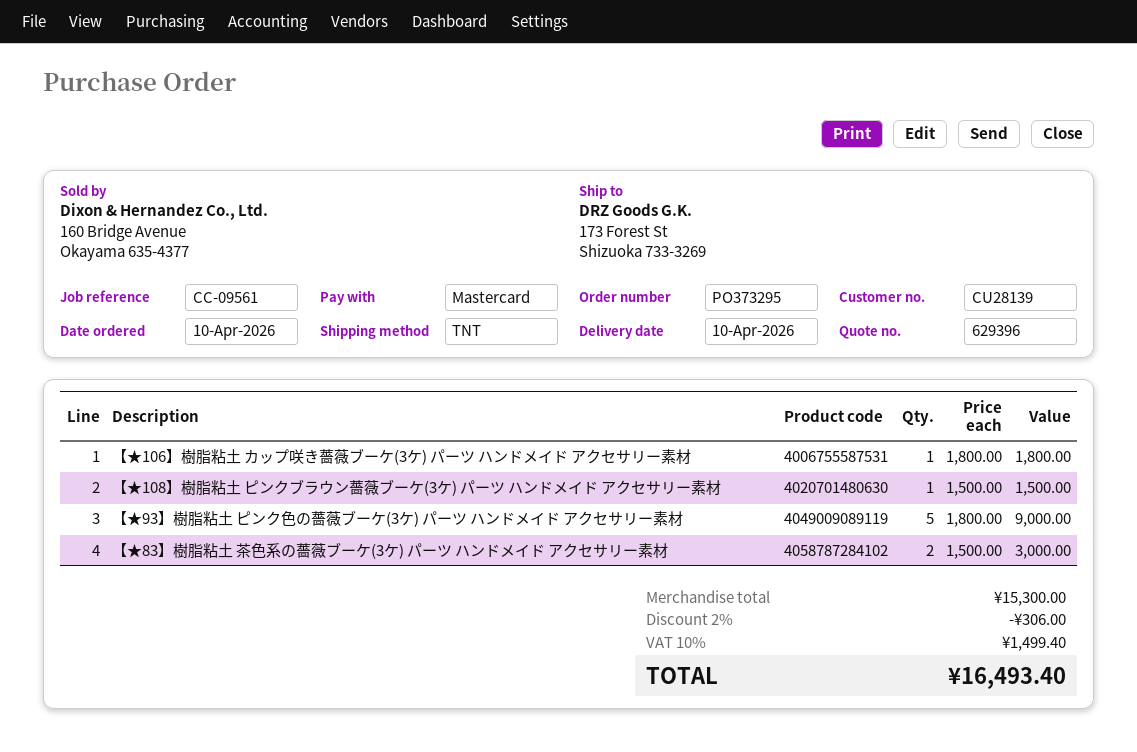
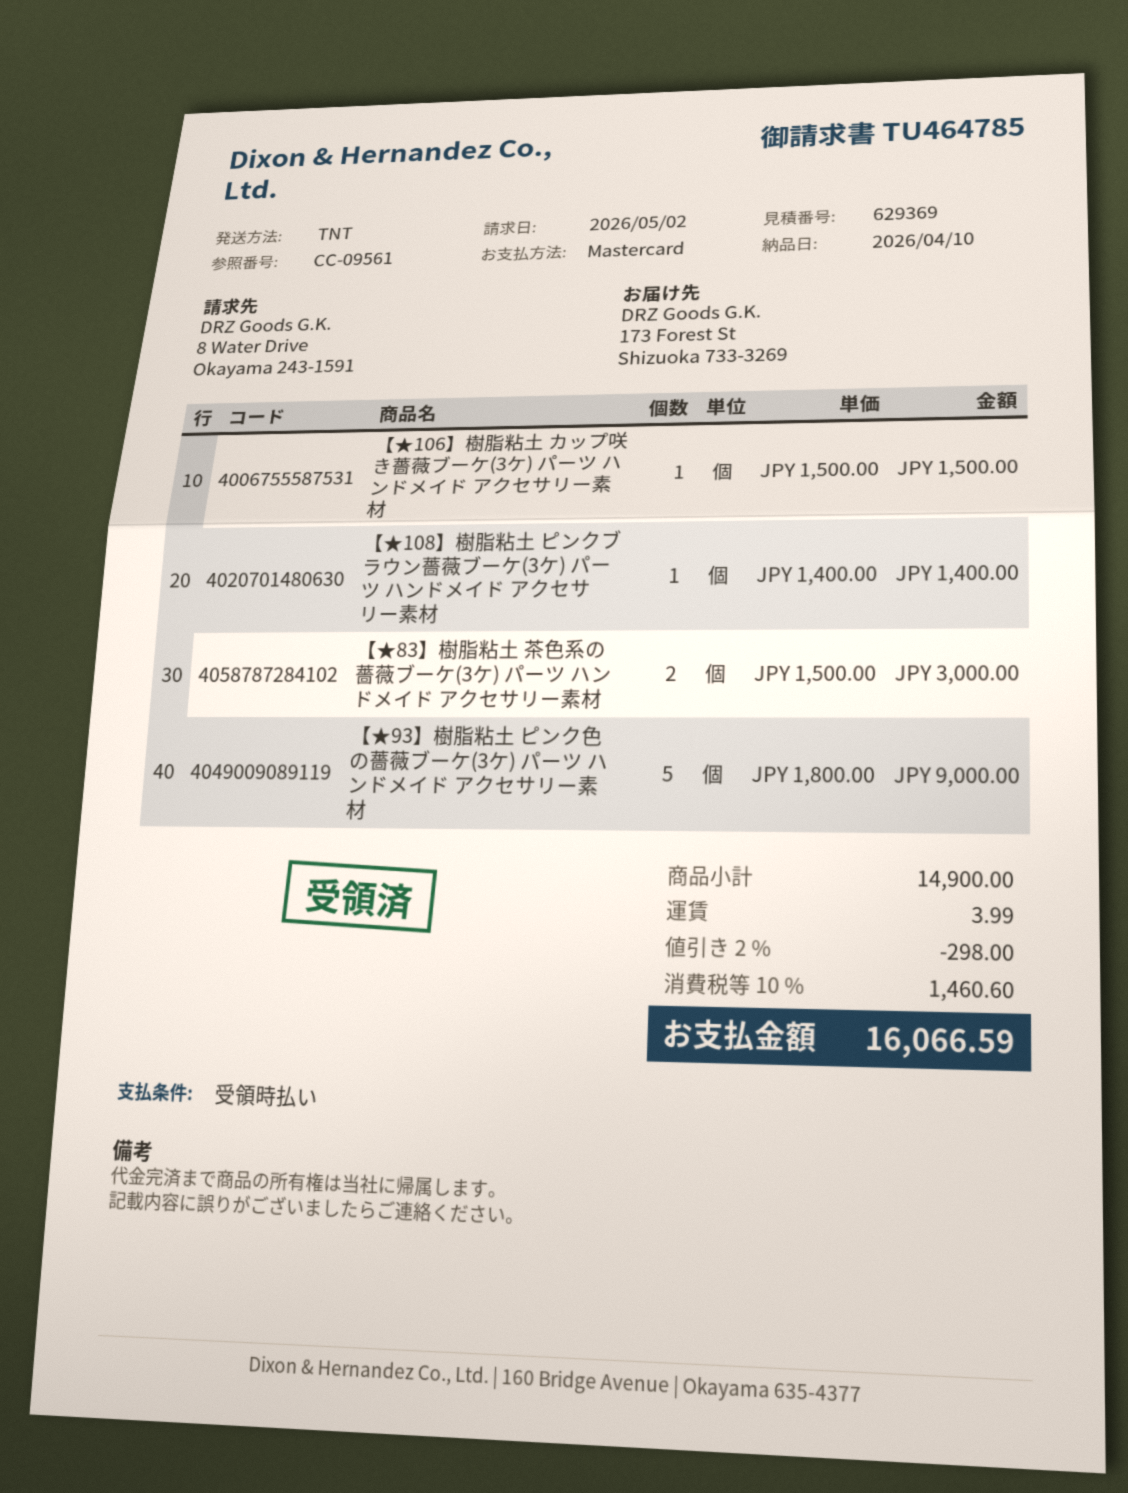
quote number: 629396 -> 629369
【★106】樹脂粘土 カップ咲き薔薇ブーケ(3ケ) パーツ ハンドメイド アクセサリー素材: 1 x 1800.00 = 1800.00 -> 1 x 1500.00 = 1500.00
【★108】樹脂粘土 ピンクブラウン薔薇ブーケ(3ケ) パーツ ハンドメイド アクセサリー素材: 1 x 1500.00 = 1500.00 -> 1 x 1400.00 = 1400.00
subtotal: 15300.00 -> 14900.00
discount: 2% = 306.00 -> 2% = 298.00
shipping: none -> 3.99
tax: 10% = 1499.40 -> 10% = 1460.60
total: 16493.40 -> 16066.59

